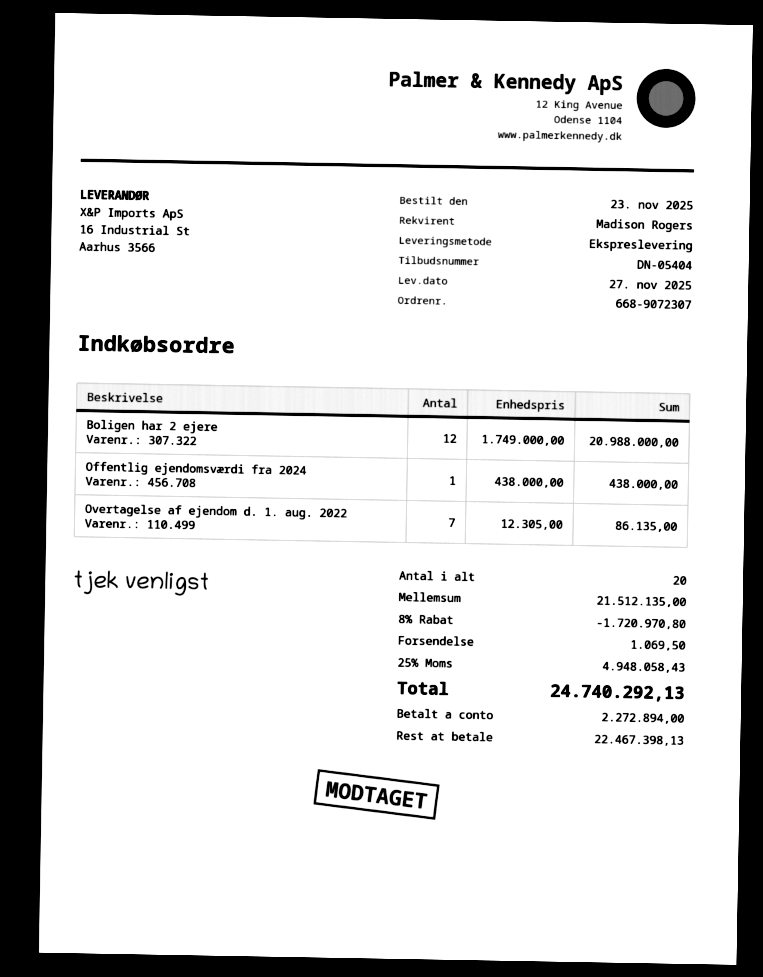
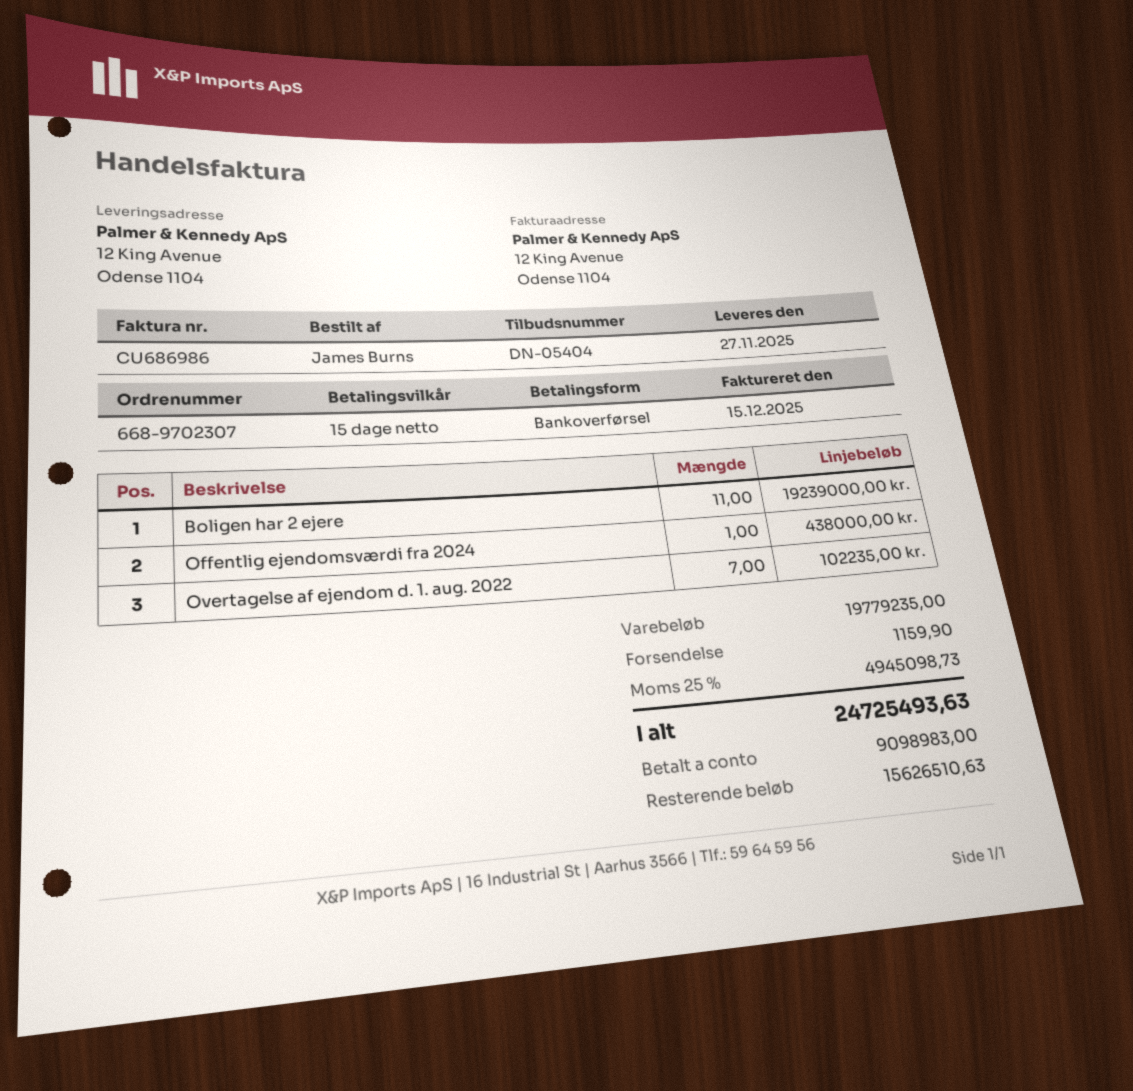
order number: 668-9072307 -> 668-9702307
ordered by: Madison Rogers -> James Burns
Boligen har 2 ejere: 12 for 20988000.00 -> 11 for 19239000.00
Overtagelse af ejendom d. 1. aug. 2022: 7 for 86135.00 -> 7 for 102235.00
subtotal: 21512135.00 -> 19779235.00
discount: 8% = 1720970.80 -> none
shipping: 1069.50 -> 1159.90
tax: 25% = 4948058.43 -> 25% = 4945098.73
total: 24740292.13 -> 24725493.63
deposit: 2272894.00 -> 9098983.00
balance: 22467398.13 -> 15626510.63

